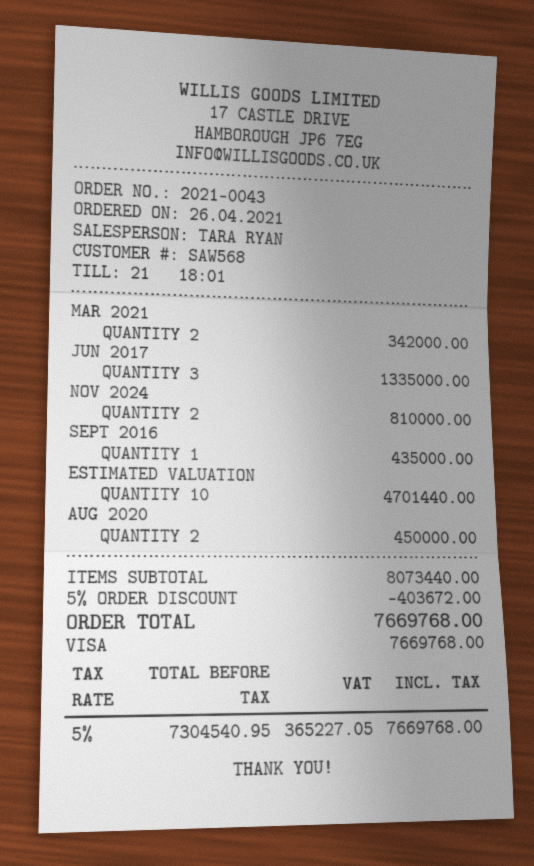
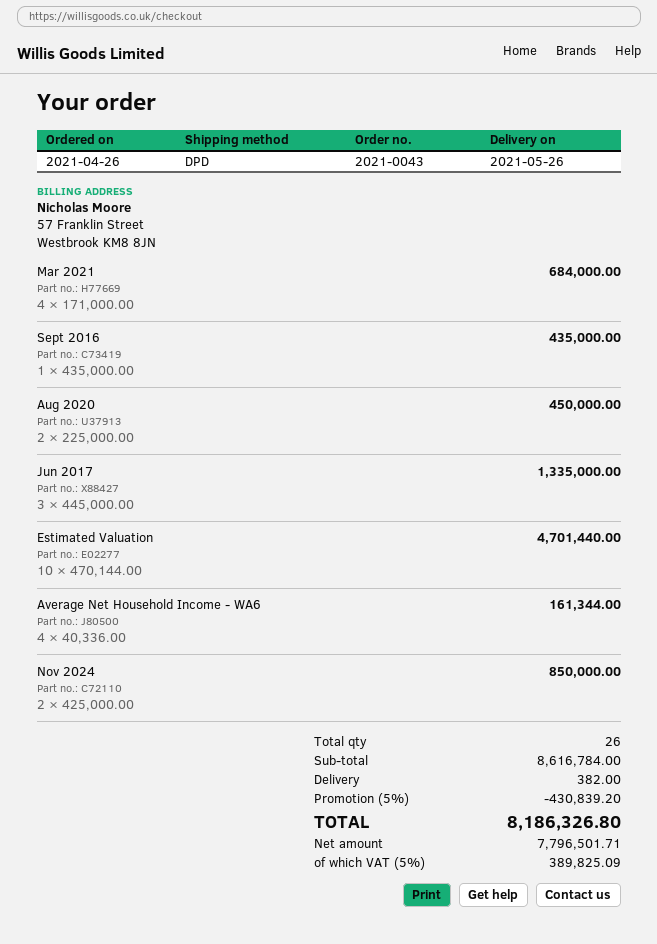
MAR 2021: 2 for 342000.00 -> 4 for 684000.00
NOV 2024: 2 for 810000.00 -> 2 for 850000.00
Average Net Household Income - WA6: none -> 4 for 161344.00
subtotal: 8073440.00 -> 8616784.00
discount: 5% = 403672.00 -> 5% = 430839.20
shipping: none -> 382.00
net: 7304540.95 -> 7796501.71
tax: 5% = 365227.05 -> 5% = 389825.09
total: 7669768.00 -> 8186326.80

